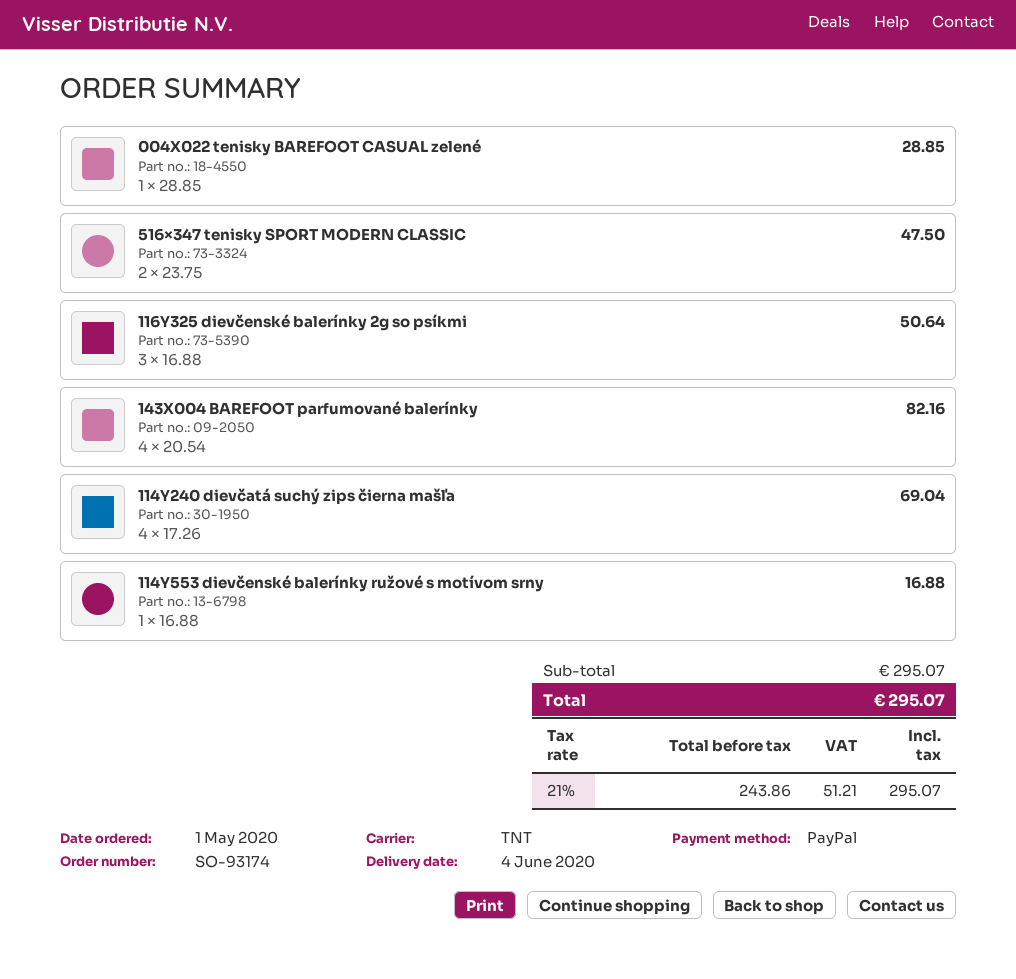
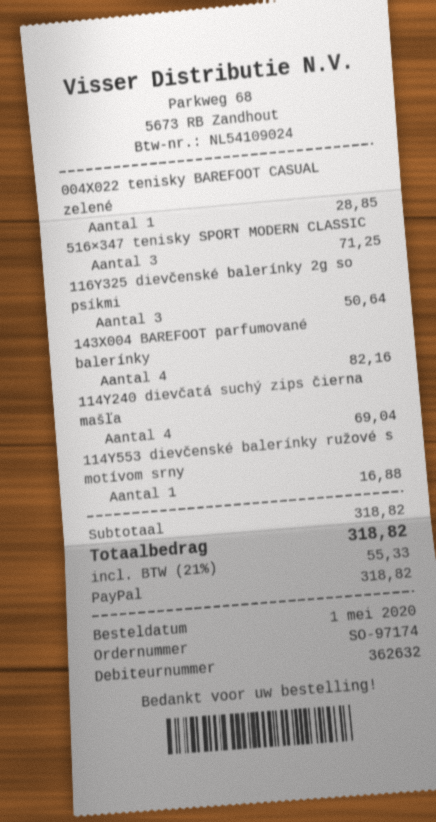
order number: SO-93174 -> SO-97174
516×347 tenisky SPORT MODERN CLASSIC: 2 for 47.50 -> 3 for 71.25
subtotal: 295.07 -> 318.82
tax: 21% = 51.21 -> 21% = 55.33
total: 295.07 -> 318.82

